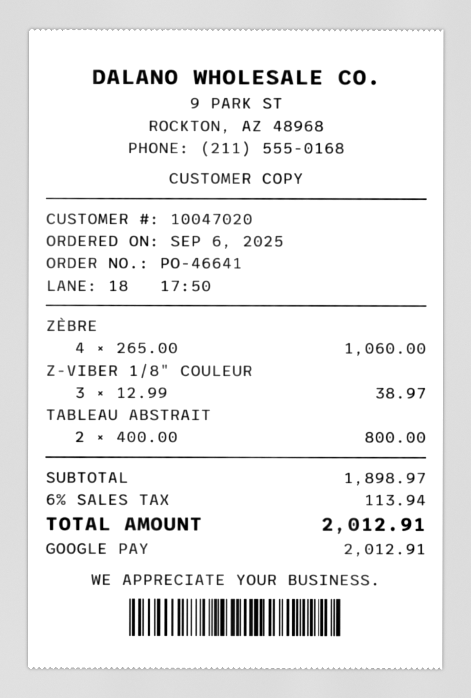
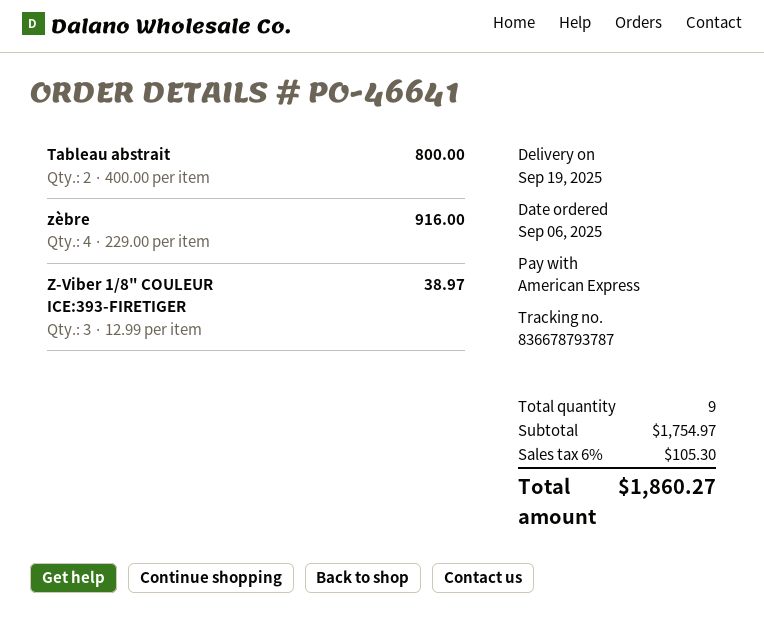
payment method: Google Pay -> American Express
ZÈBRE: 4 x 265.00 = 1060.00 -> 4 x 229.00 = 916.00
subtotal: 1898.97 -> 1754.97
tax: 6% = 113.94 -> 6% = 105.30
total: 2012.91 -> 1860.27

